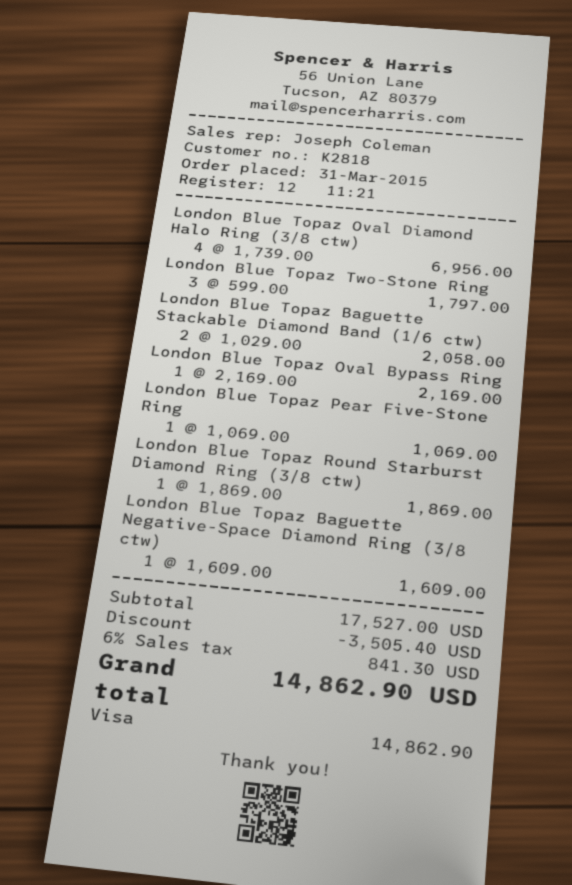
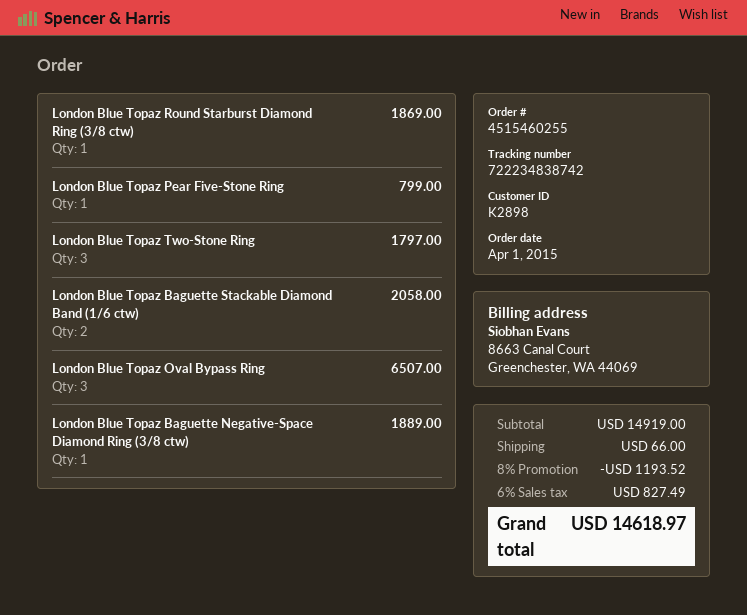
order date: 2015-03-31 -> 2015-04-01
customer number: K2818 -> K2898
London Blue Topaz Oval Diamond Halo Ring (3/8 ctw): 4 for 6956.00 -> none
London Blue Topaz Oval Bypass Ring: 1 for 2169.00 -> 3 for 6507.00
London Blue Topaz Pear Five-Stone Ring: 1 for 1069.00 -> 1 for 799.00
London Blue Topaz Baguette Negative-Space Diamond Ring (3/8 ctw): 1 for 1609.00 -> 1 for 1889.00
subtotal: 17527.00 -> 14919.00
discount: 3505.40 -> 1193.52
shipping: none -> 66.00
tax: 6% = 841.30 -> 6% = 827.49
total: 14862.90 -> 14618.97

